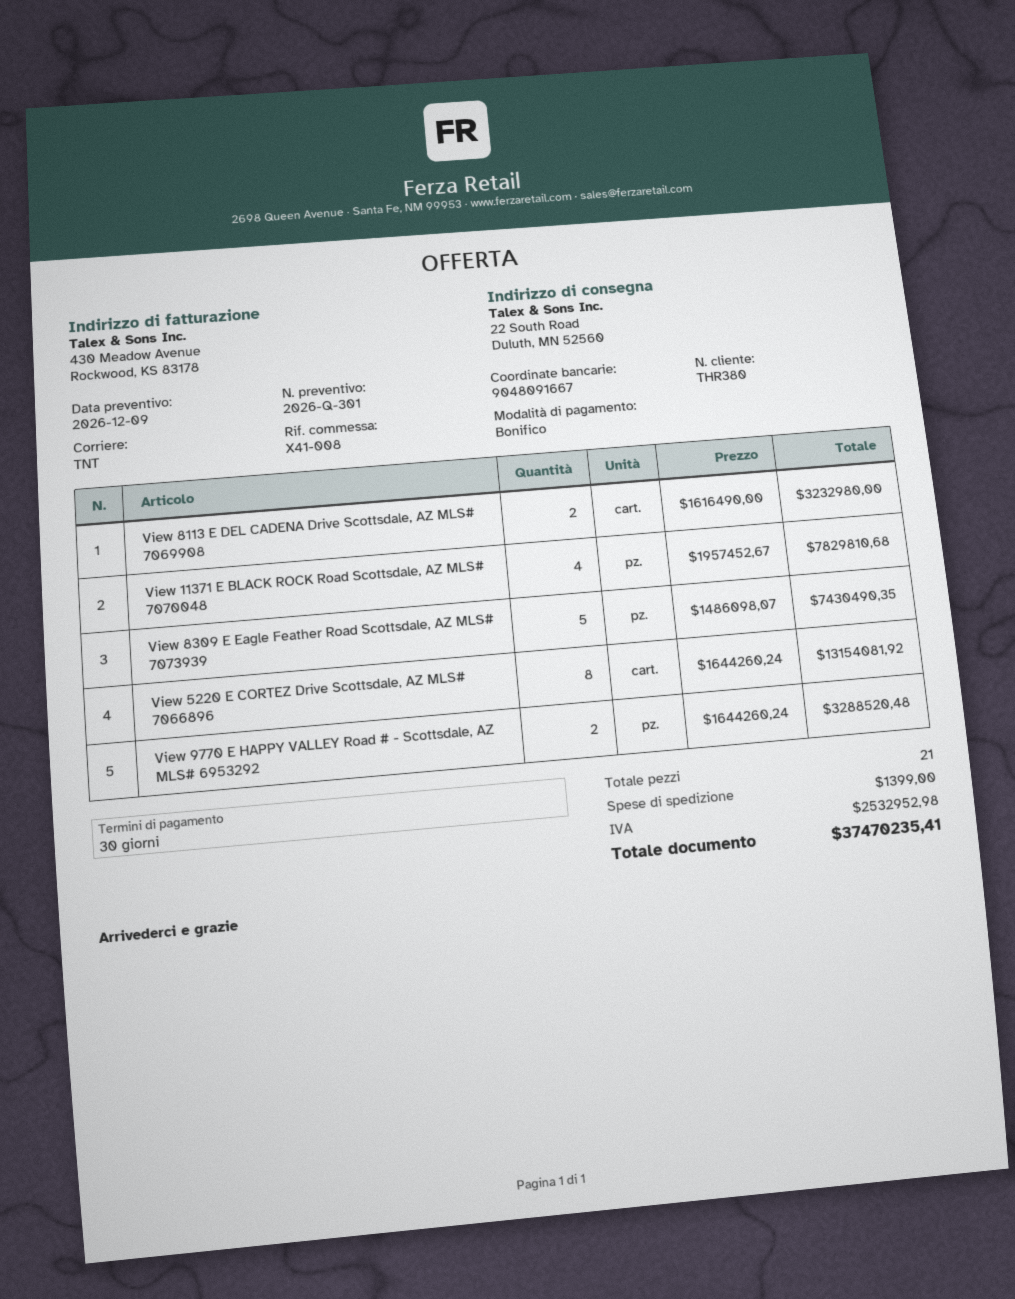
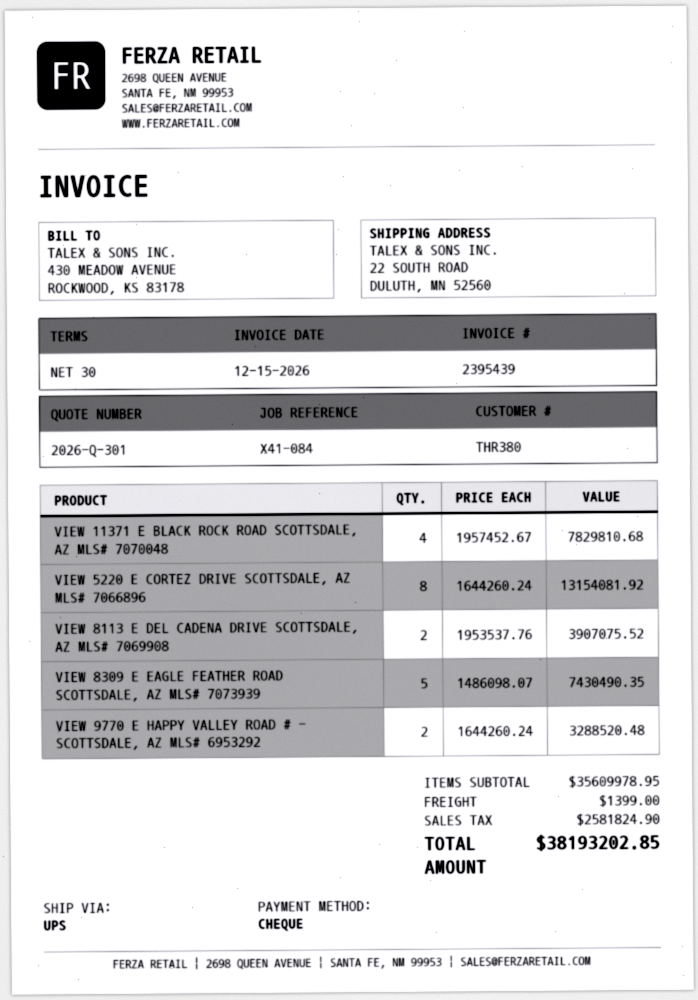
reference: X41-008 -> X41-084
payment method: bank transfer -> cheque
shipping method: TNT -> UPS
View 8113 E DEL CADENA Drive Scottsdale, AZ MLS# 7069908: 2 x 1616490.00 = 3232980.00 -> 2 x 1953537.76 = 3907075.52
tax: 2532952.98 -> 2581824.90
total: 37470235.41 -> 38193202.85

